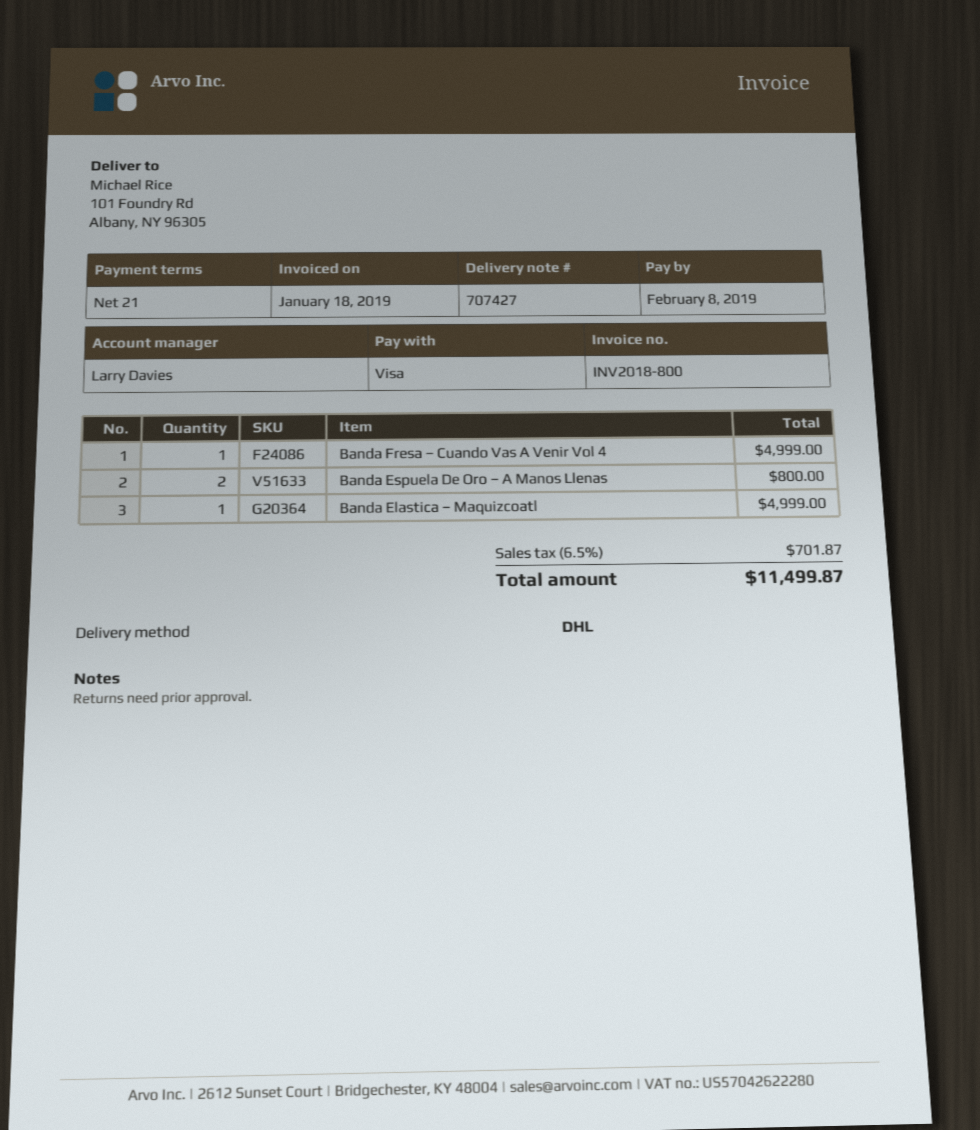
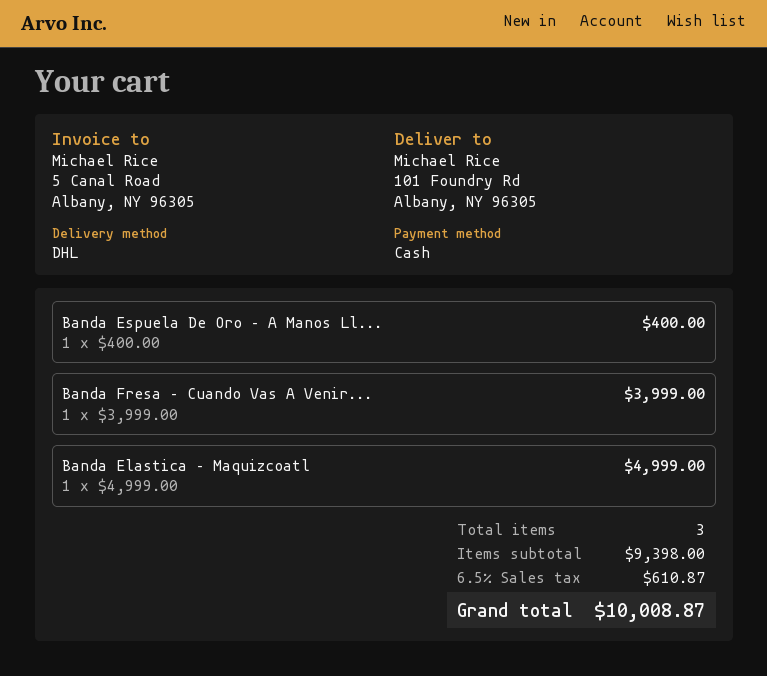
payment method: Visa -> cash
Banda Fresa – Cuando Vas A Venir Vol 4: 1 for 4999.00 -> 1 for 3999.00
Banda Espuela De Oro – A Manos Llenas: 2 for 800.00 -> 1 for 400.00
tax: 6.5% = 701.87 -> 6.5% = 610.87
total: 11499.87 -> 10008.87

